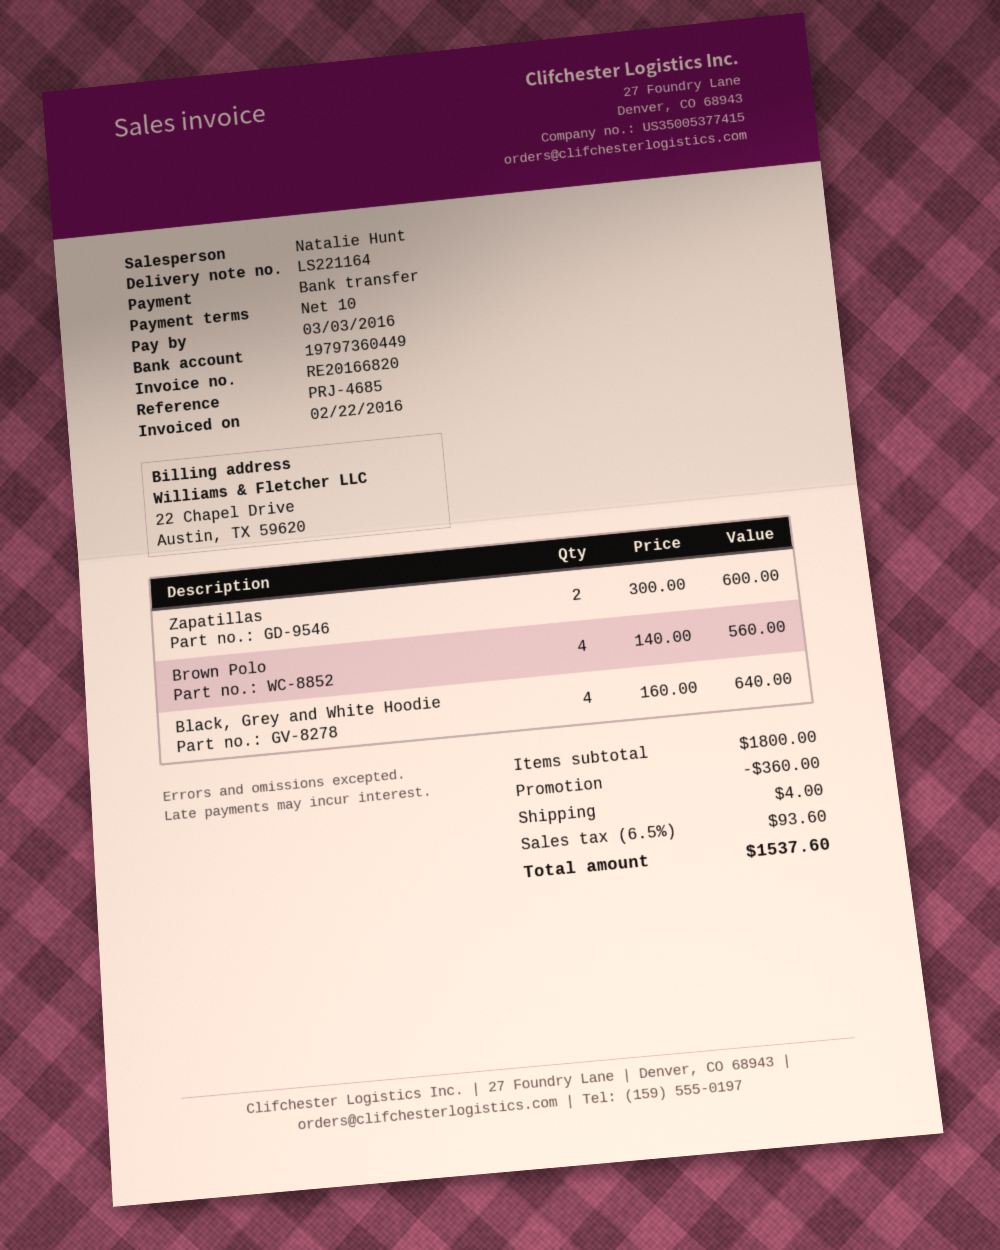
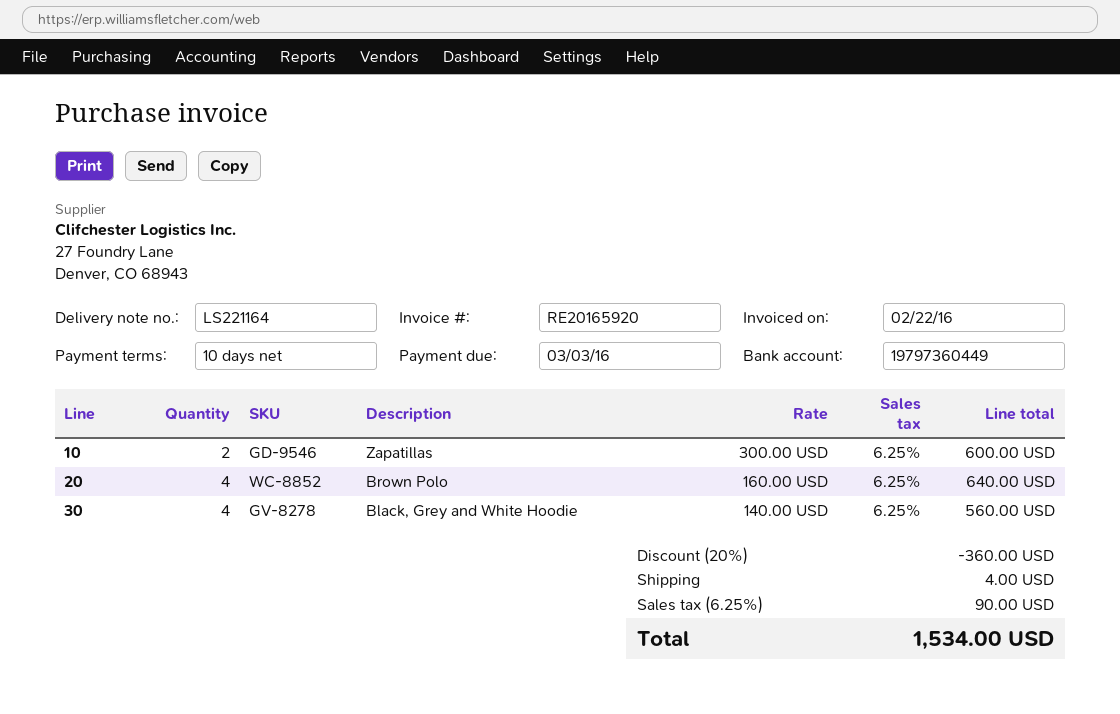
invoice number: RE20166820 -> RE20165920
Brown Polo: 4 x 140.00 = 560.00 -> 4 x 160.00 = 640.00
Black, Grey and White Hoodie: 4 x 160.00 = 640.00 -> 4 x 140.00 = 560.00
tax: 6.5% = 93.60 -> 6.25% = 90.00
total: 1537.60 -> 1534.00

